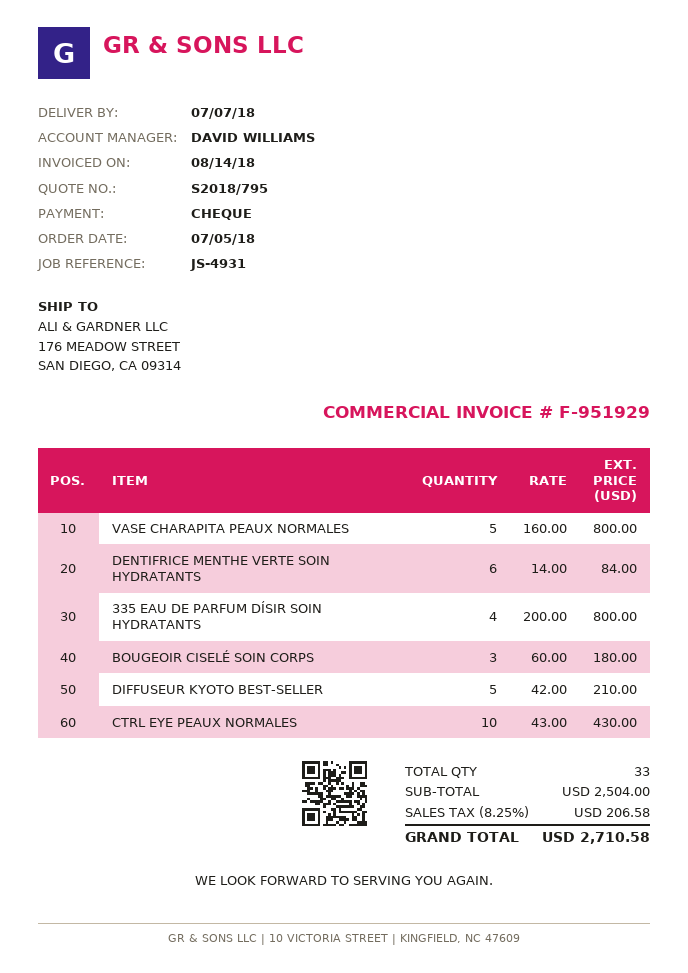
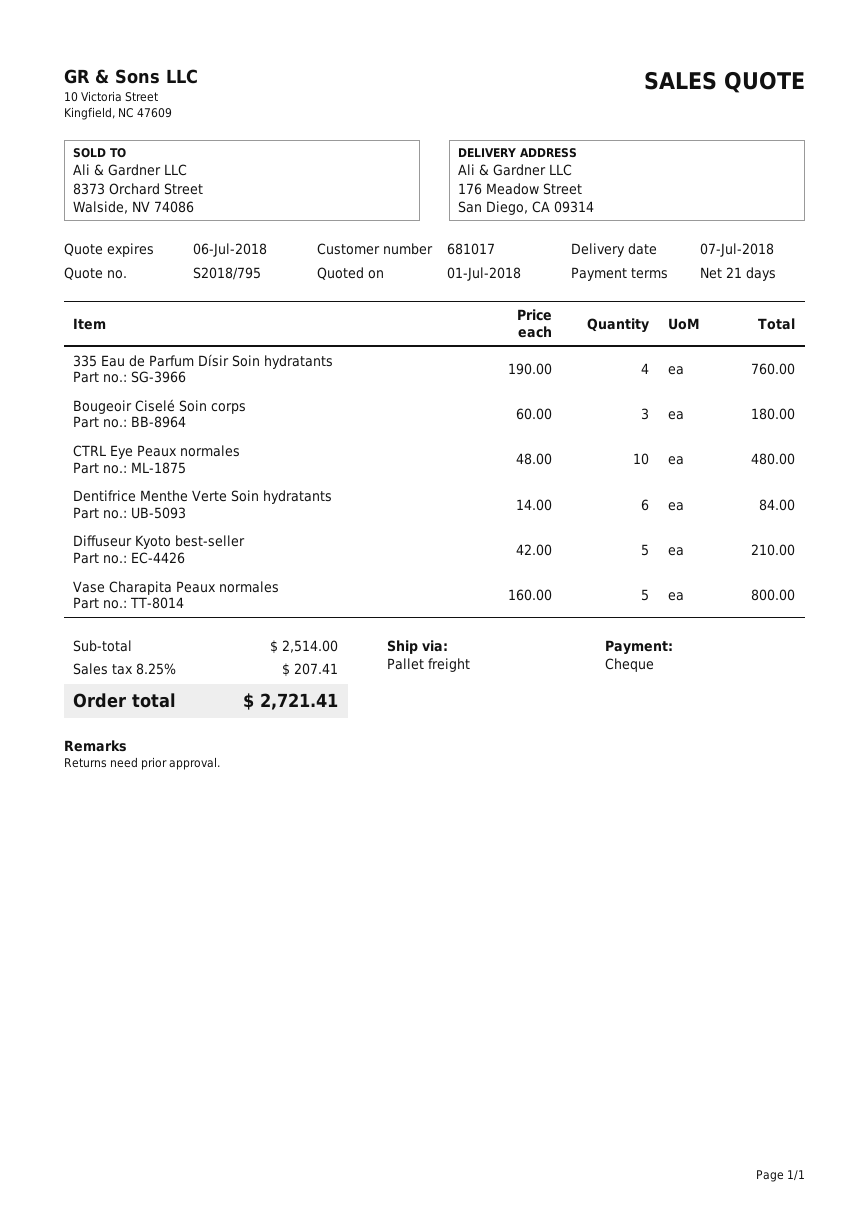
335 EAU DE PARFUM DÍSIR SOIN HYDRATANTS: 4 x 200.00 = 800.00 -> 4 x 190.00 = 760.00
CTRL EYE PEAUX NORMALES: 10 x 43.00 = 430.00 -> 10 x 48.00 = 480.00
subtotal: 2504.00 -> 2514.00
tax: 8.25% = 206.58 -> 8.25% = 207.41
total: 2710.58 -> 2721.41

